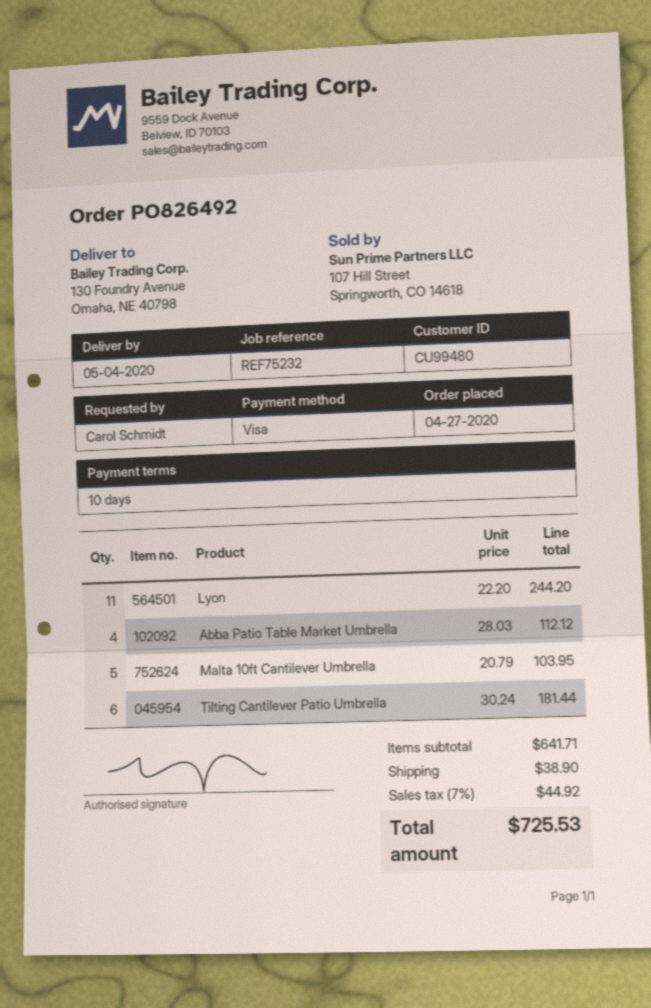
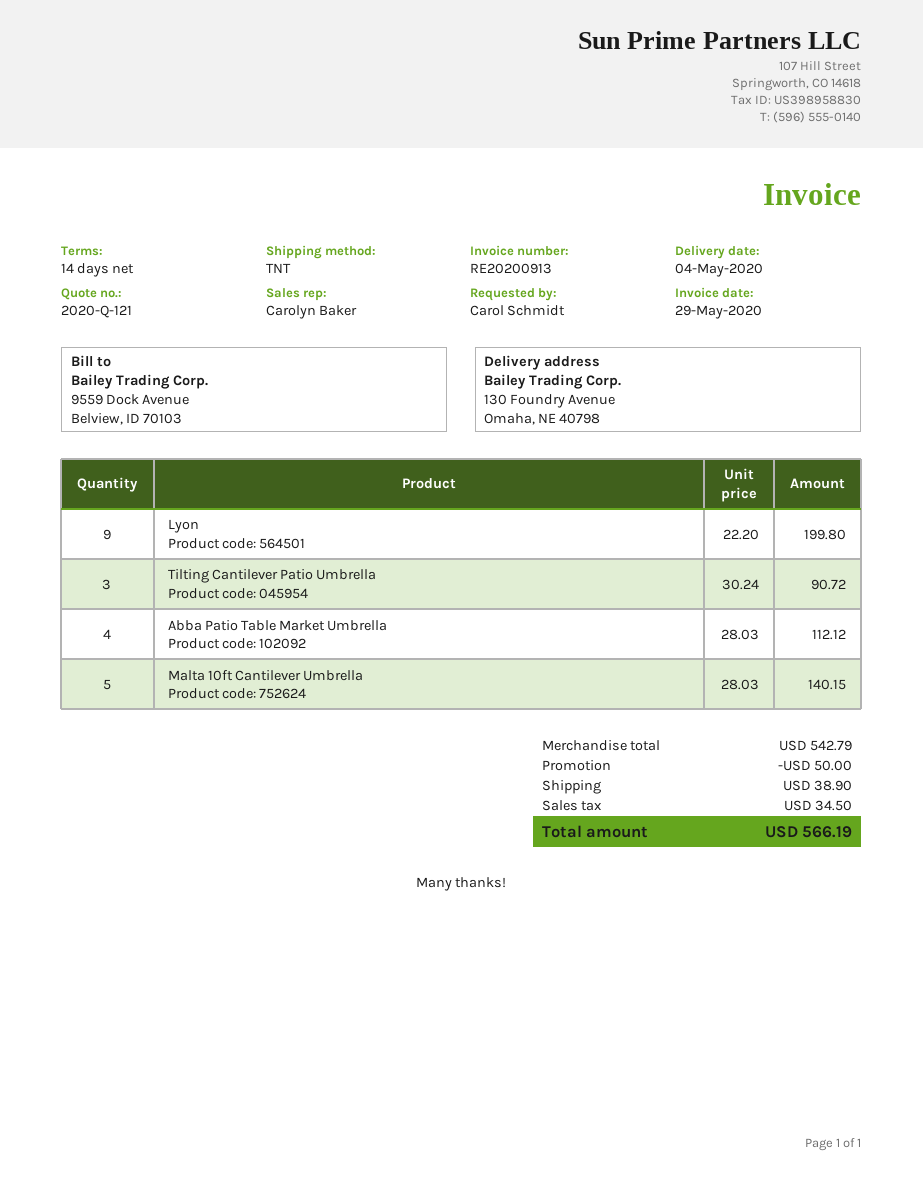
payment terms: 10 days -> 14 days
Lyon: 11 x 22.20 = 244.20 -> 9 x 22.20 = 199.80
Malta 10ft Cantilever Umbrella: 5 x 20.79 = 103.95 -> 5 x 28.03 = 140.15
Tilting Cantilever Patio Umbrella: 6 x 30.24 = 181.44 -> 3 x 30.24 = 90.72
subtotal: 641.71 -> 542.79
discount: none -> 50.00
tax: 44.92 -> 34.50
total: 725.53 -> 566.19

